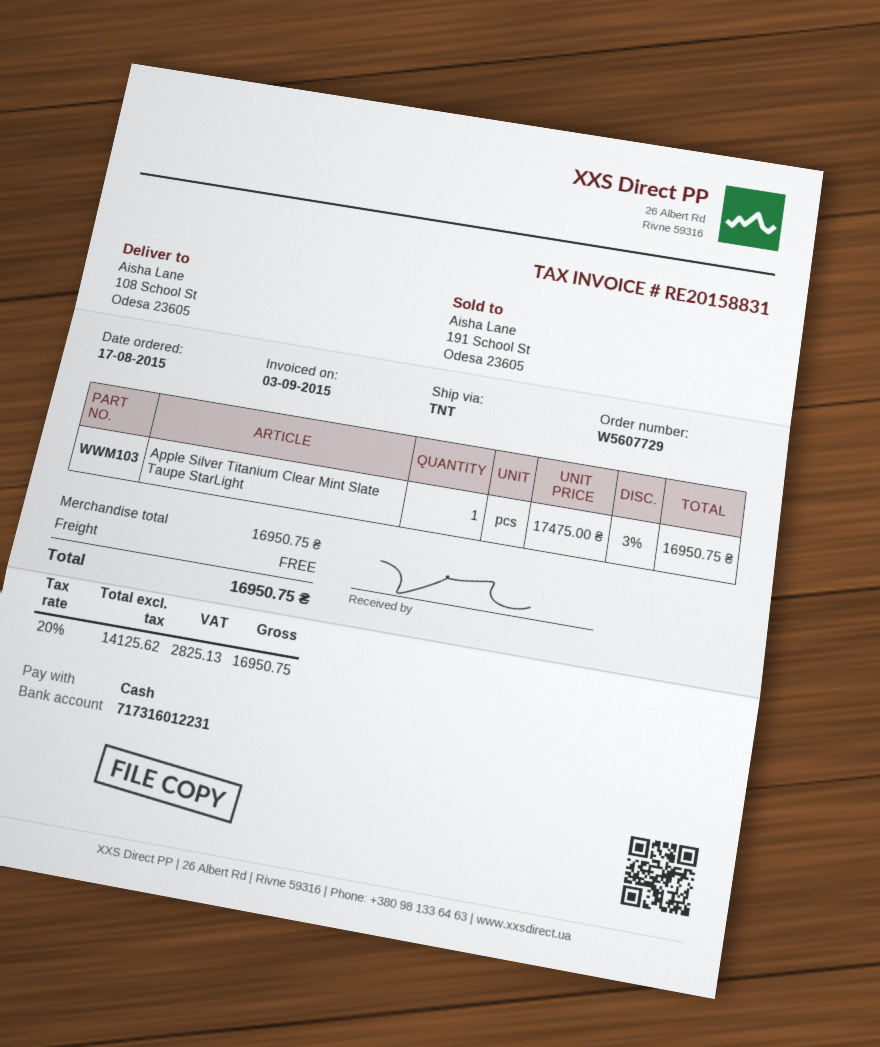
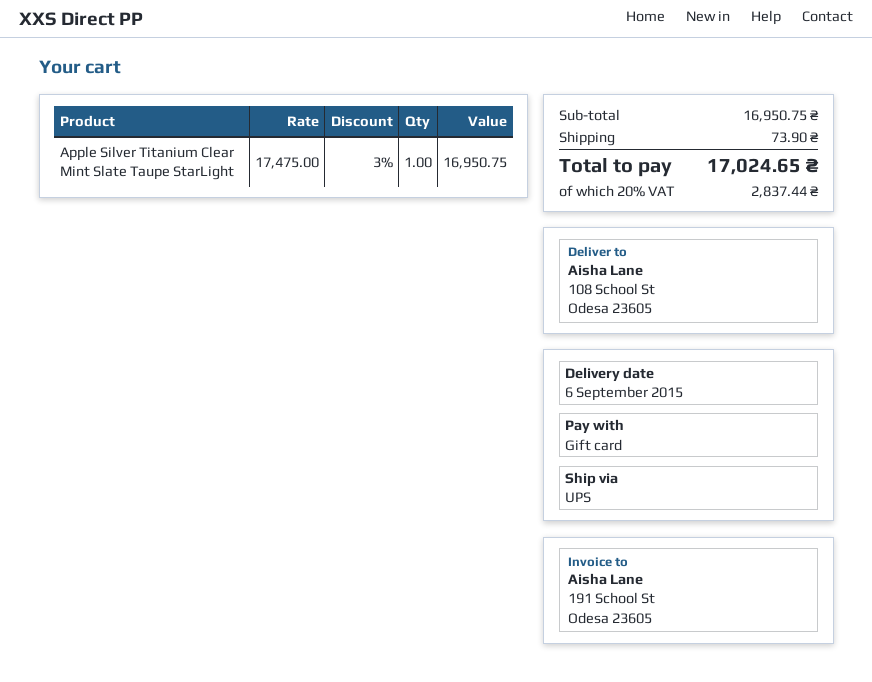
payment method: cash -> gift card
shipping method: TNT -> UPS
shipping: 0.00 -> 73.90
tax: 20% = 2825.13 -> 20% = 2837.44
total: 16950.75 -> 17024.65

